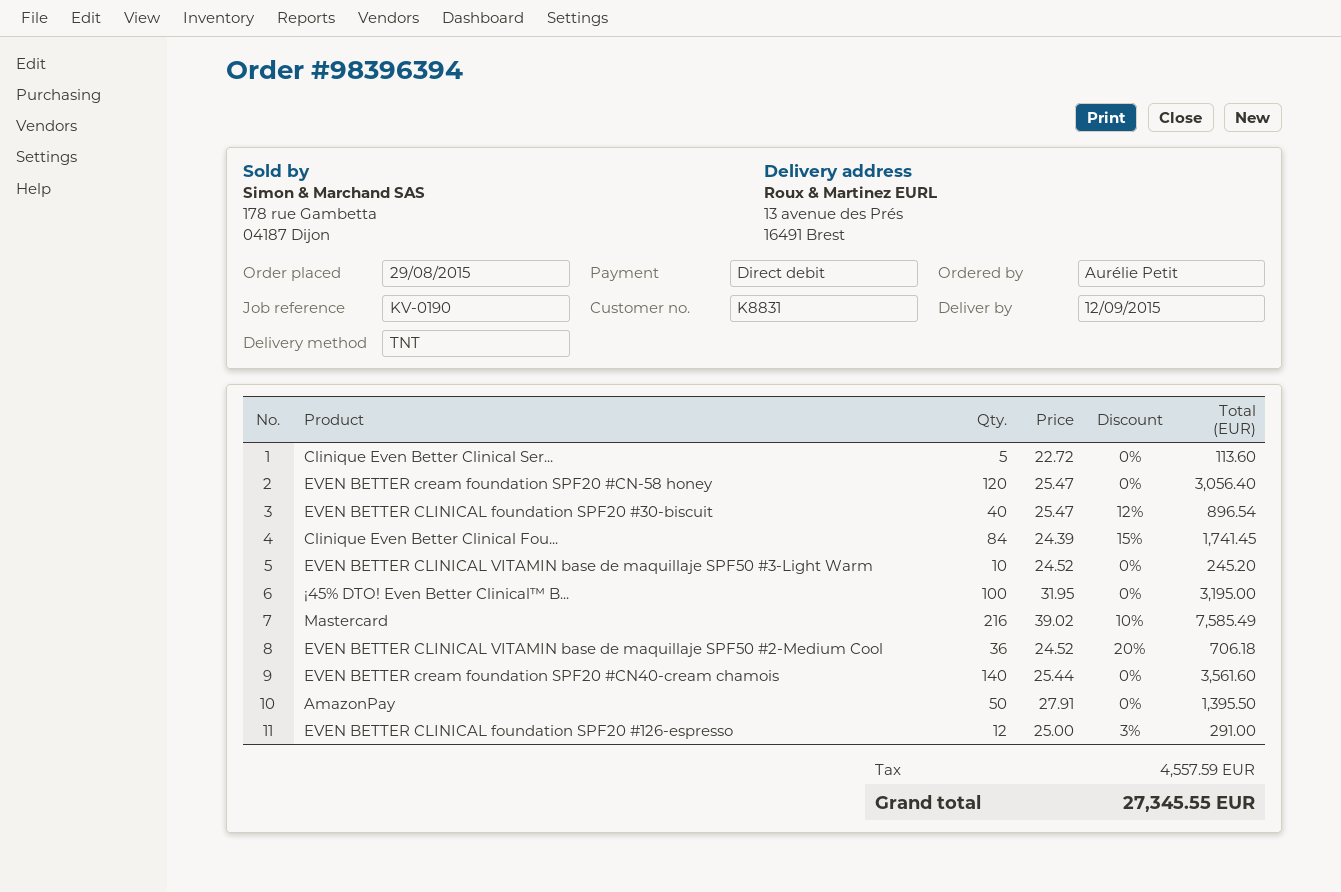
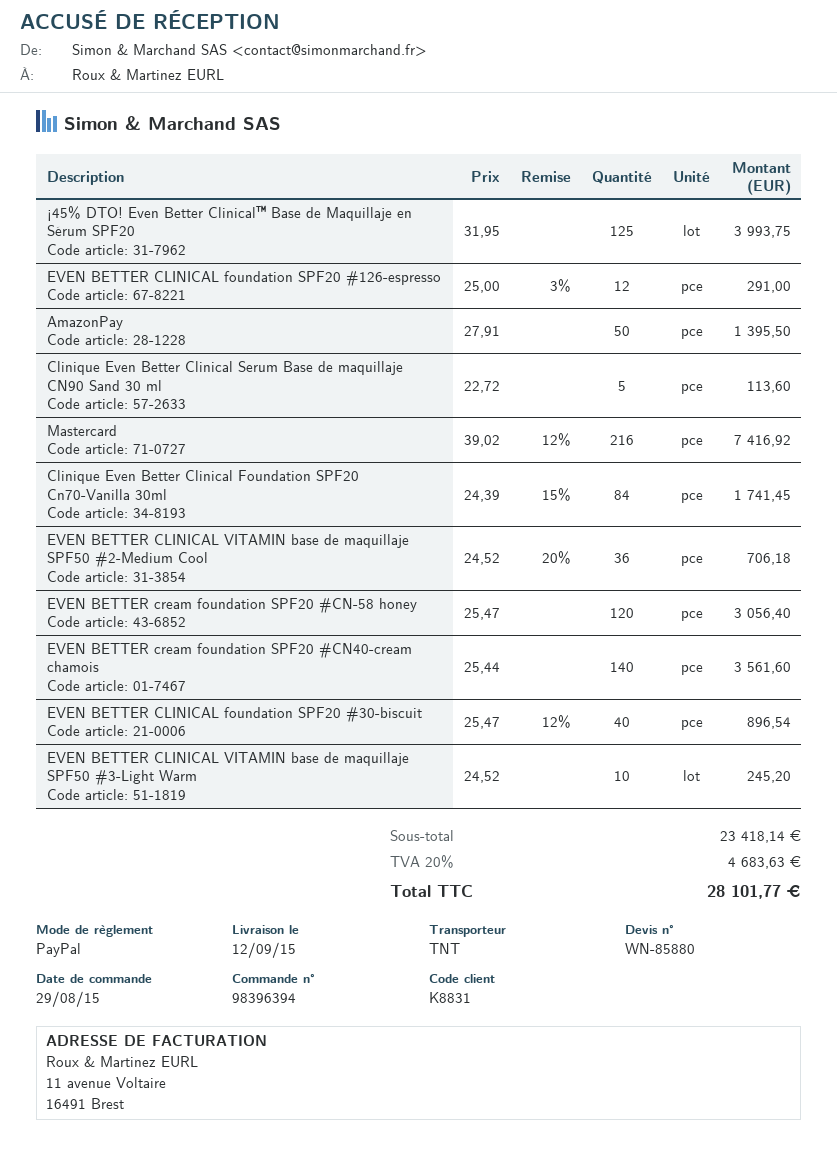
payment method: direct debit -> PayPal
¡45% DTO! Even Better Clinical™ B...: 100 x 31.95 = 3195.00 -> 125 x 31.95 = 3993.75
Mastercard: 216 x 39.02 - 10% = 7585.49 -> 216 x 39.02 - 12% = 7416.92
tax: 4557.59 -> 4683.63
total: 27345.55 -> 28101.77

